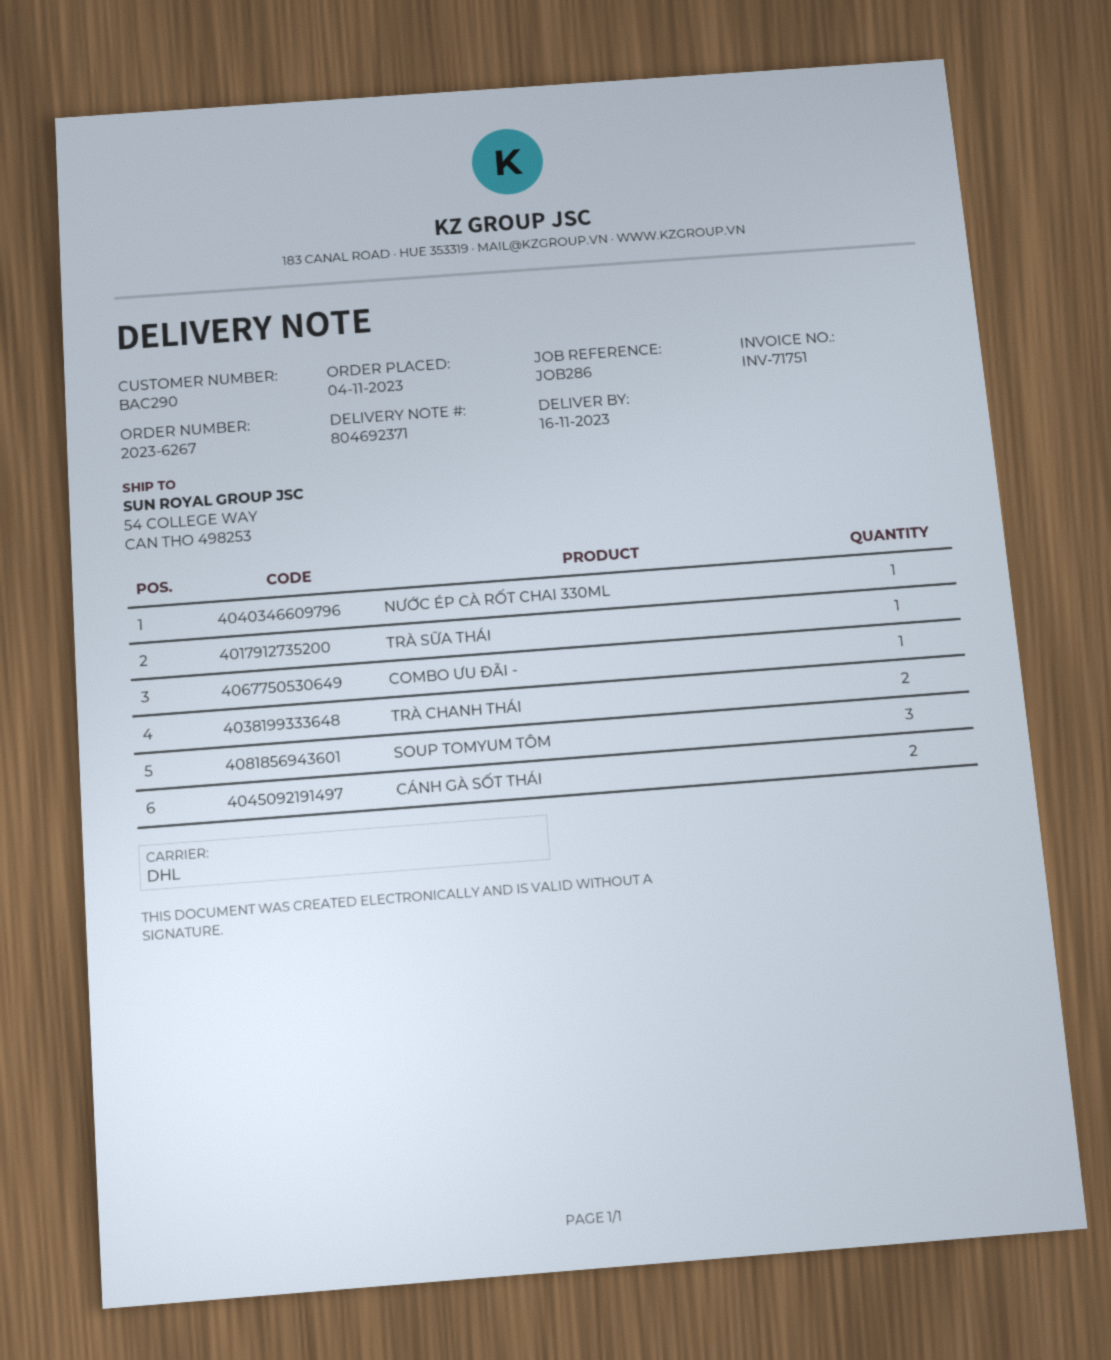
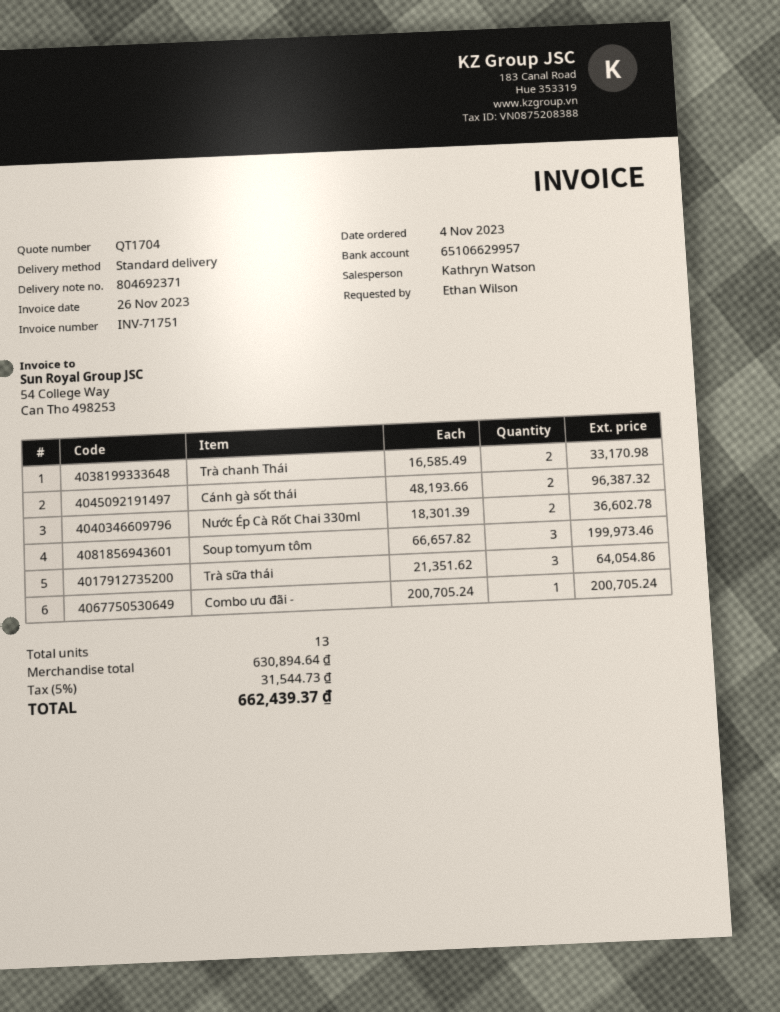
shipping method: DHL -> standard
NƯỚC ÉP CÀ RỐT CHAI 330ML: 1 -> 2
TRÀ SỮA THÁI: 1 -> 3

